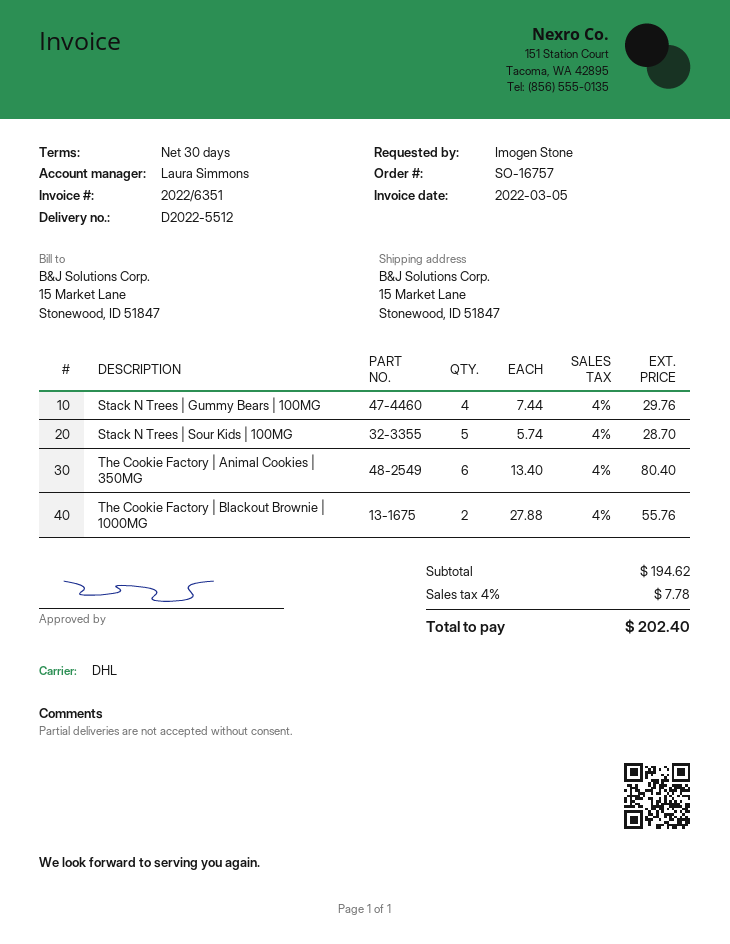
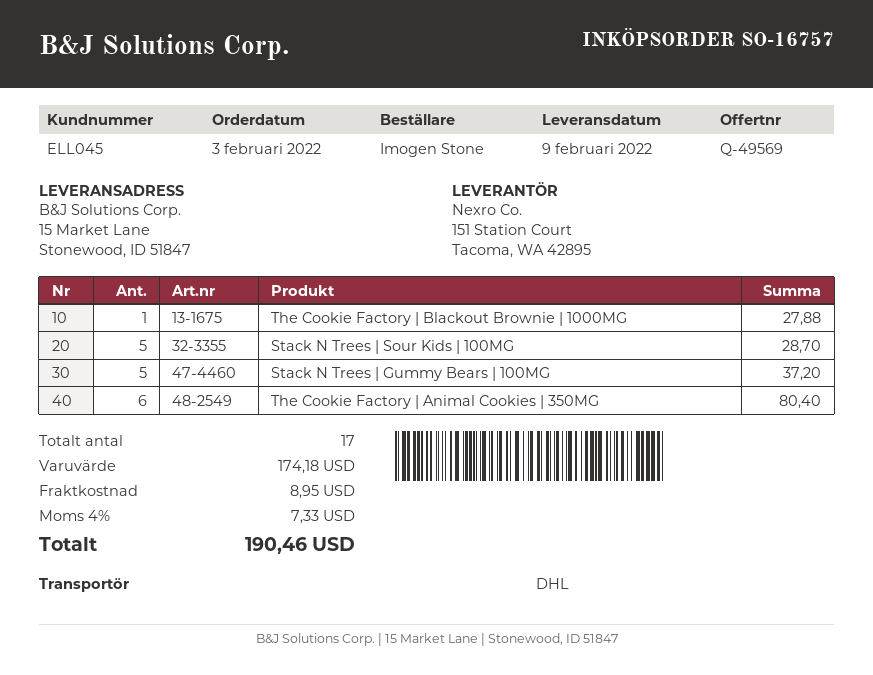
Stack N Trees | Gummy Bears | 100MG: 4 for 29.76 -> 5 for 37.20
The Cookie Factory | Blackout Brownie | 1000MG: 2 for 55.76 -> 1 for 27.88
subtotal: 194.62 -> 174.18
shipping: none -> 8.95
tax: 4% = 7.78 -> 4% = 7.33
total: 202.40 -> 190.46

